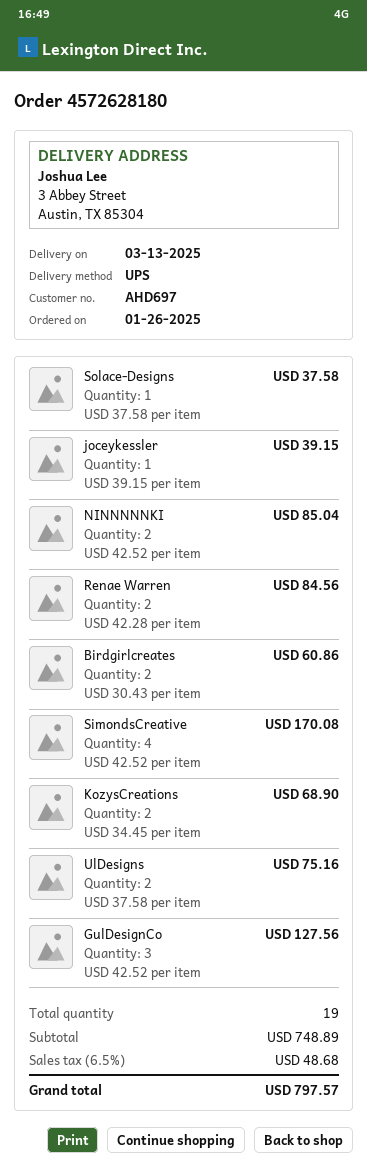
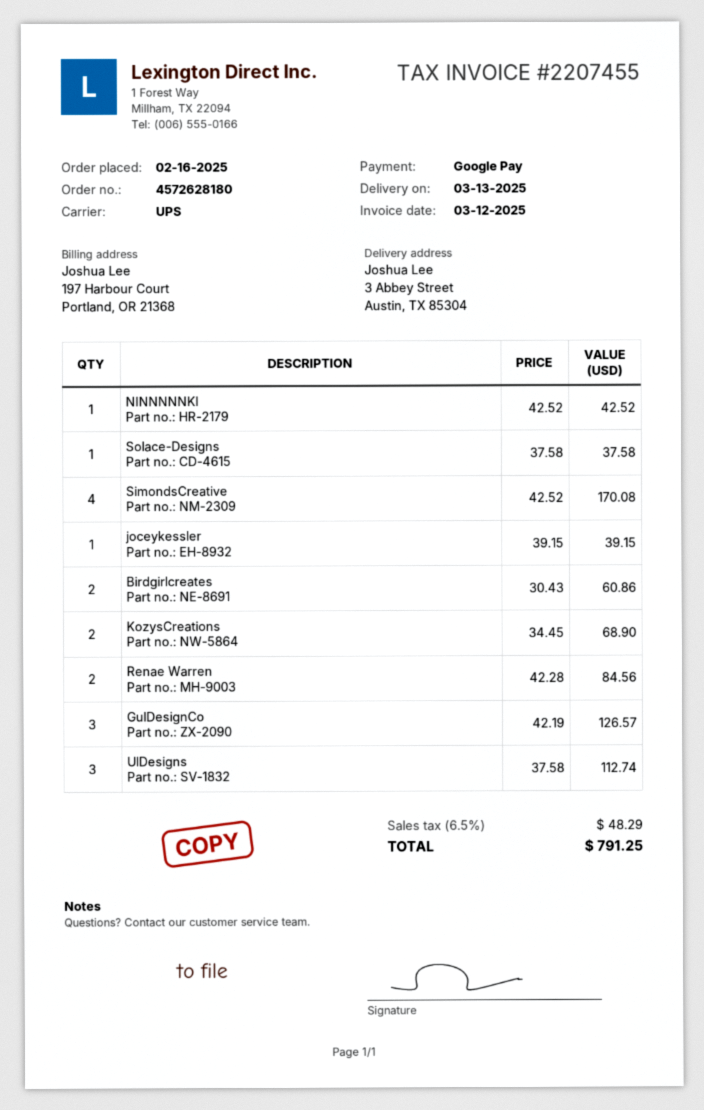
order date: 2025-01-26 -> 2025-02-16
NINNNNNKI: 2 x 42.52 = 85.04 -> 1 x 42.52 = 42.52
UlDesigns: 2 x 37.58 = 75.16 -> 3 x 37.58 = 112.74
GulDesignCo: 3 x 42.52 = 127.56 -> 3 x 42.19 = 126.57
tax: 6.5% = 48.68 -> 6.5% = 48.29
total: 797.57 -> 791.25

